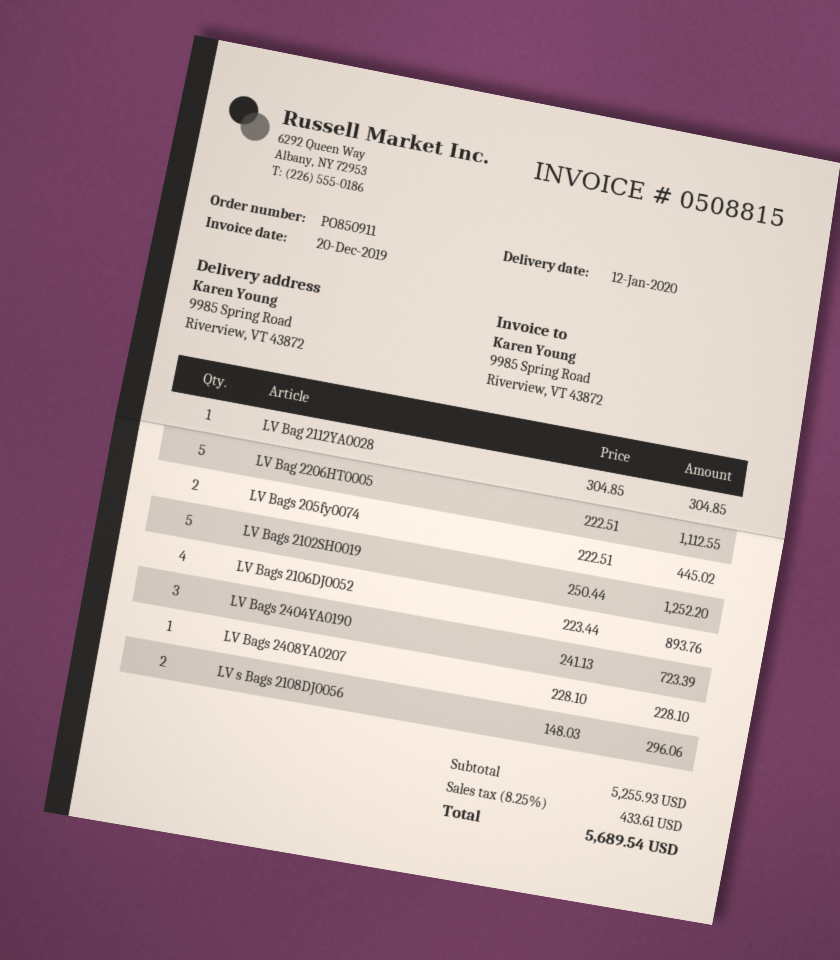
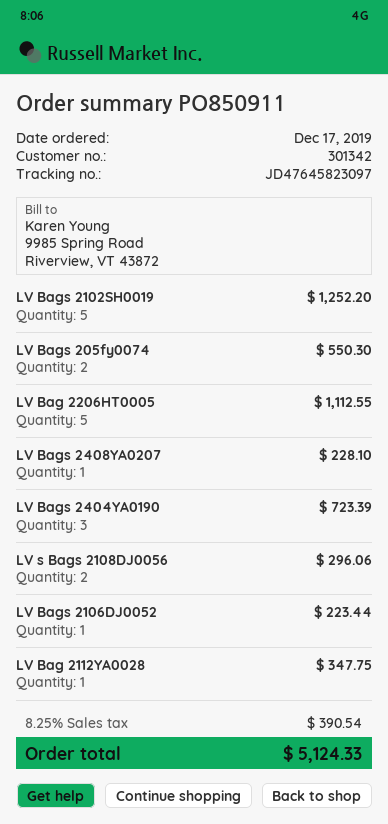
LV Bag 2112YA0028: 1 for 304.85 -> 1 for 347.75
LV Bags 205fy0074: 2 for 445.02 -> 2 for 550.30
LV Bags 2106DJ0052: 4 for 893.76 -> 1 for 223.44
tax: 8.25% = 433.61 -> 8.25% = 390.54
total: 5689.54 -> 5124.33

